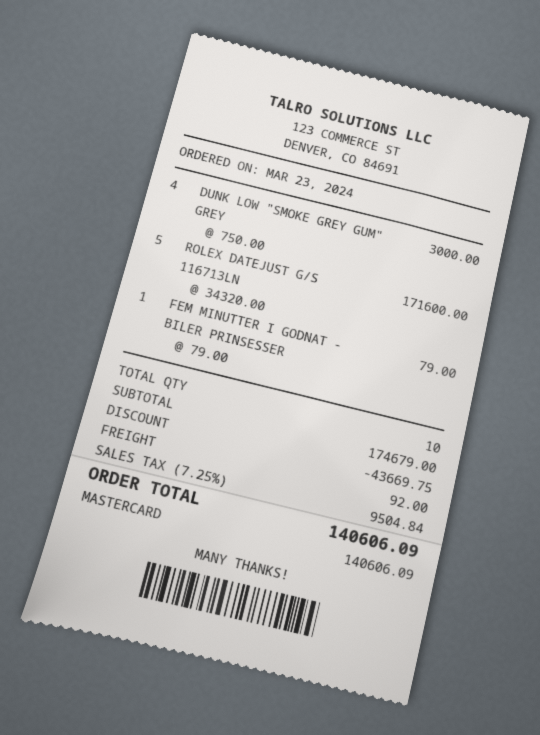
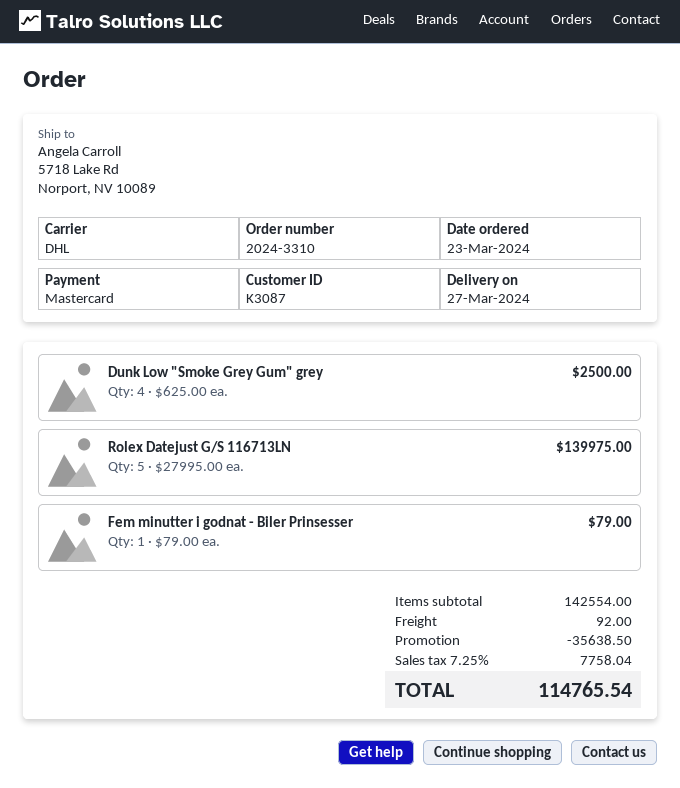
DUNK LOW "SMOKE GREY GUM" GREY: 4 x 750.00 = 3000.00 -> 4 x 625.00 = 2500.00
ROLEX DATEJUST G/S 116713LN: 5 x 34320.00 = 171600.00 -> 5 x 27995.00 = 139975.00
subtotal: 174679.00 -> 142554.00
discount: 43669.75 -> 35638.50
tax: 7.25% = 9504.84 -> 7.25% = 7758.04
total: 140606.09 -> 114765.54

